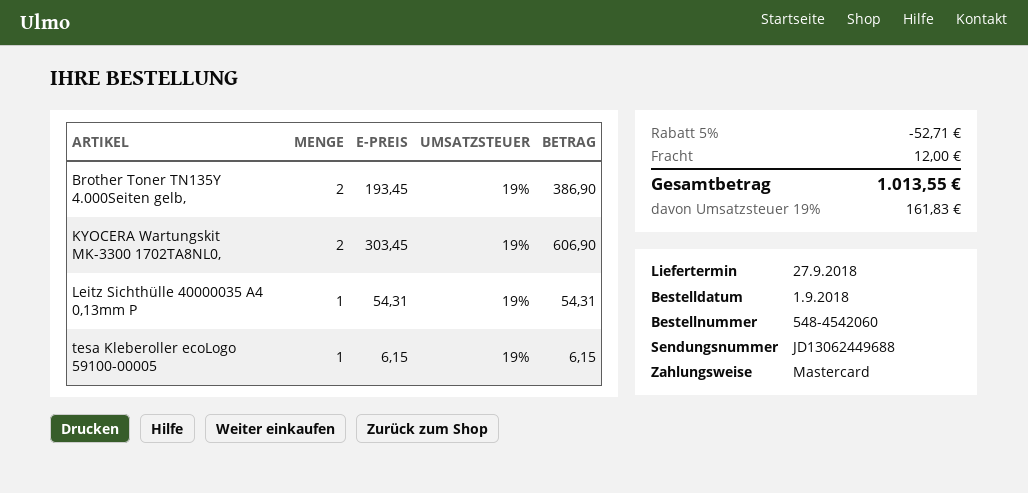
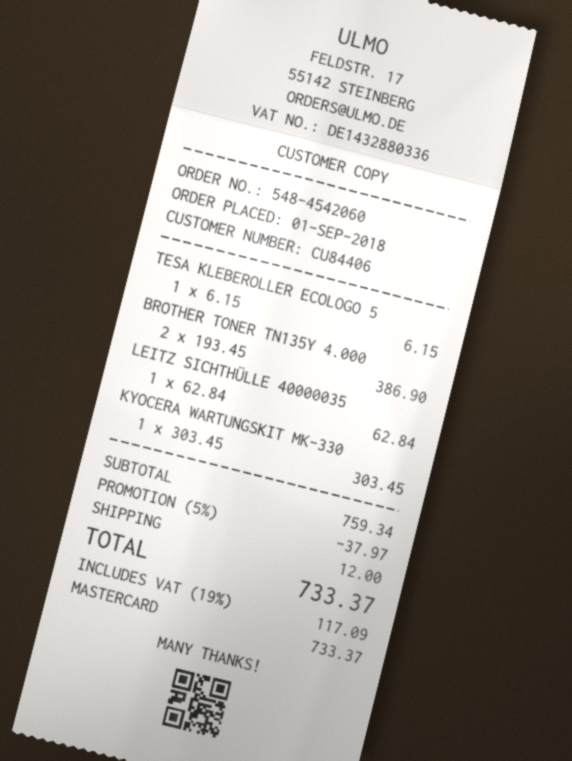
KYOCERA Wartungskit MK-3300 1702TA8NL0,: 2 x 303.45 = 606.90 -> 1 x 303.45 = 303.45
Leitz Sichthülle 40000035 A4 0,13mm P: 1 x 54.31 = 54.31 -> 1 x 62.84 = 62.84
discount: 5% = 52.71 -> 5% = 37.97
tax: 19% = 161.83 -> 19% = 117.09
total: 1013.55 -> 733.37

